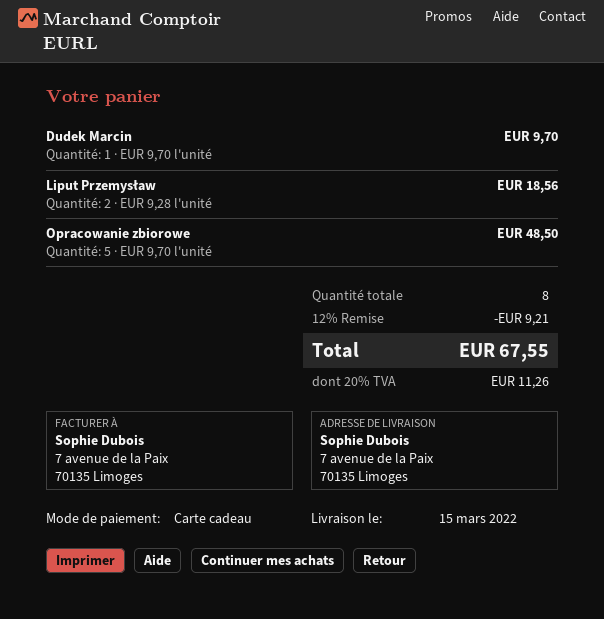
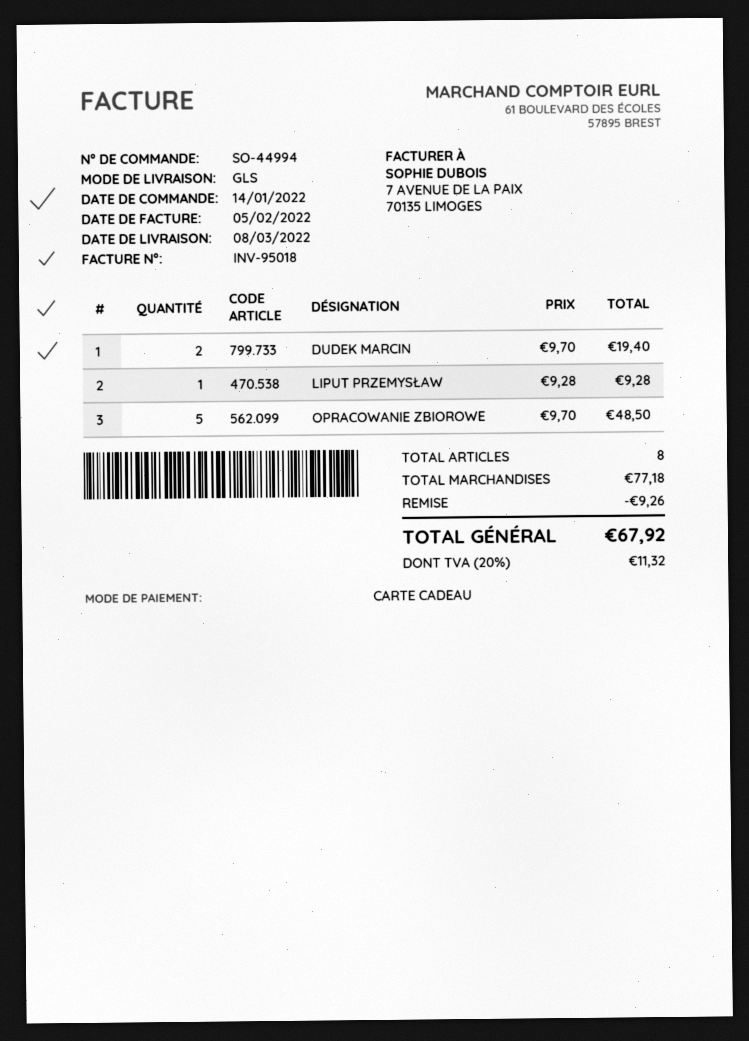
delivery date: 2022-03-15 -> 2022-03-08
Dudek Marcin: 1 x 9.70 = 9.70 -> 2 x 9.70 = 19.40
Liput Przemysław: 2 x 9.28 = 18.56 -> 1 x 9.28 = 9.28
discount: 9.21 -> 9.26
tax: 20% = 11.26 -> 20% = 11.32
total: 67.55 -> 67.92

